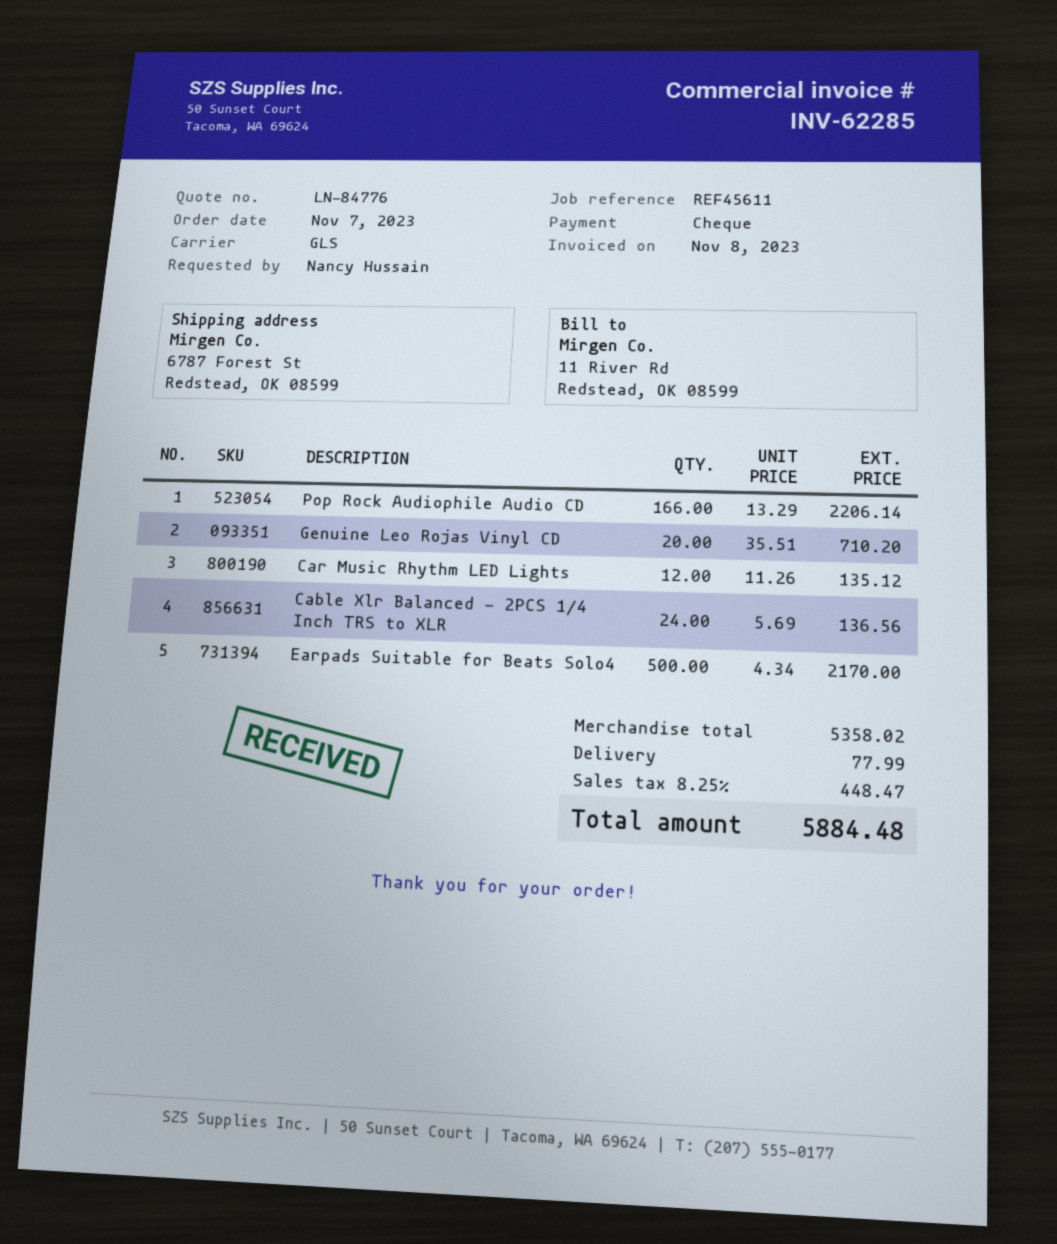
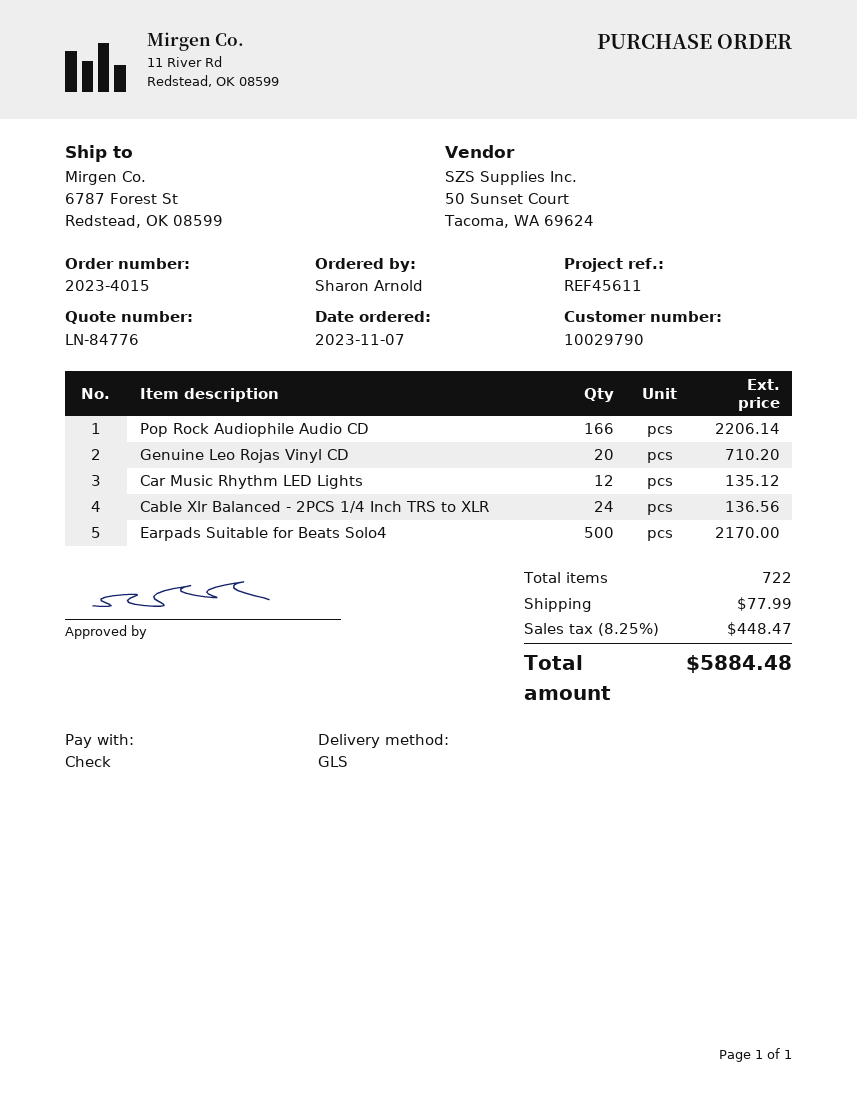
ordered by: Nancy Hussain -> Sharon Arnold

